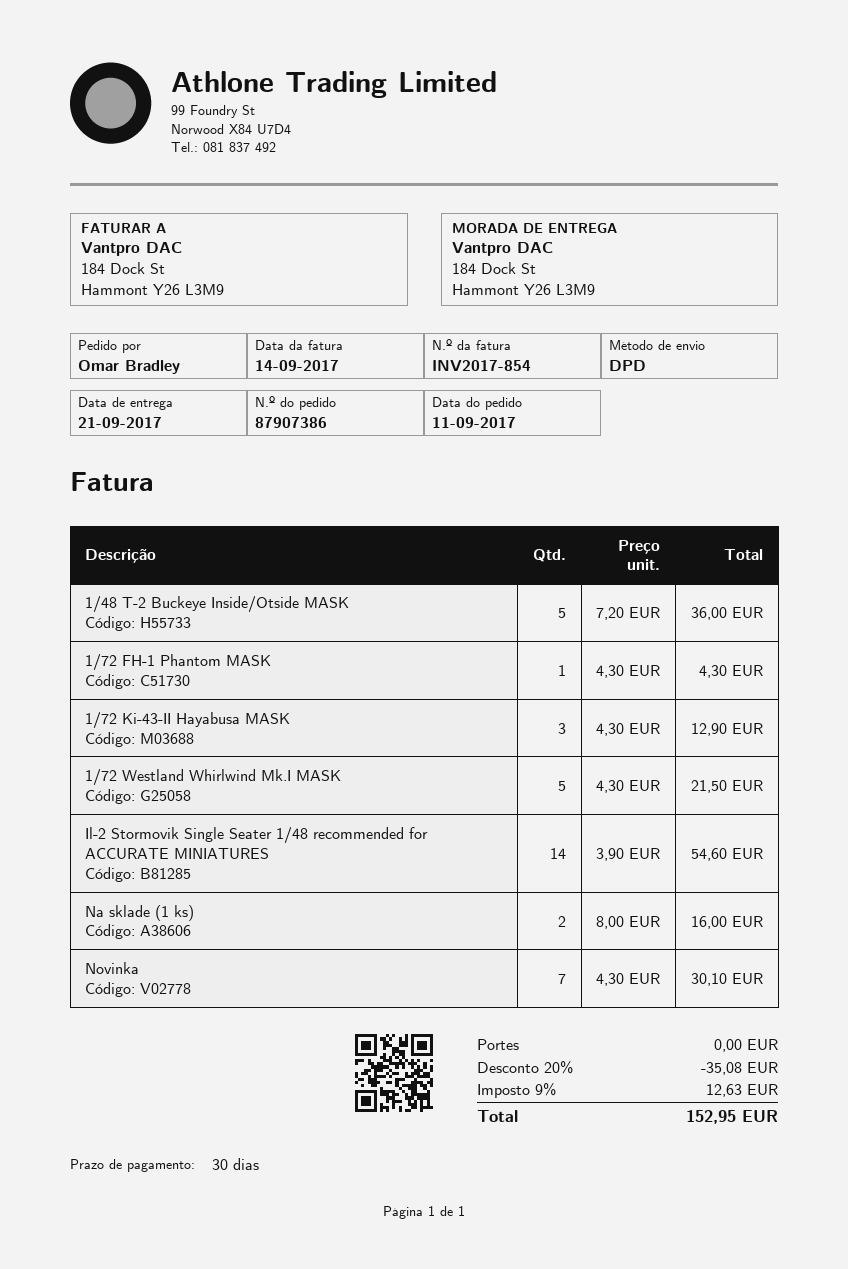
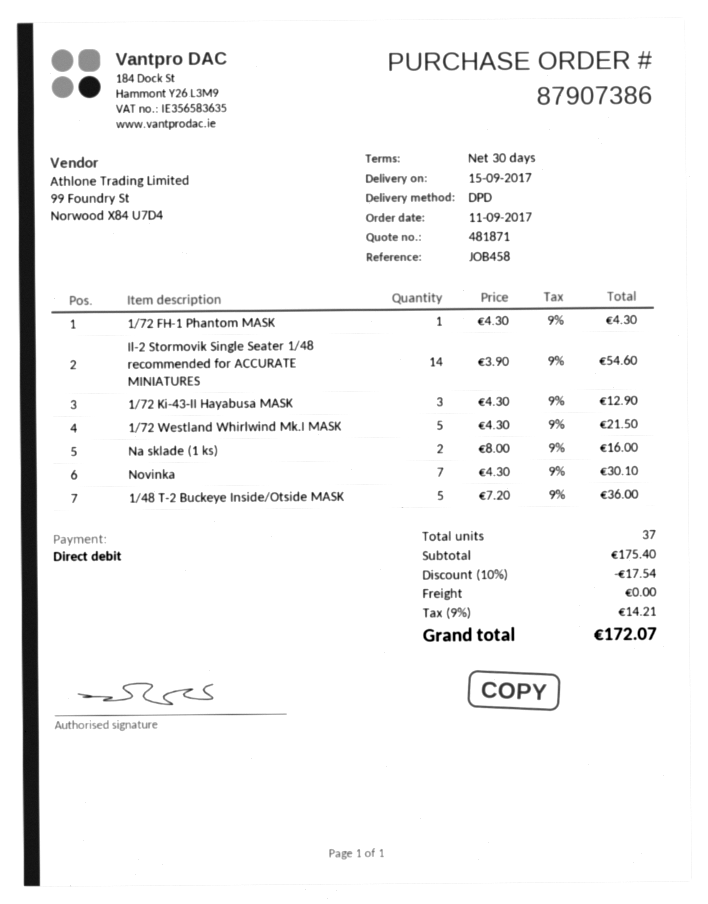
delivery date: 2017-09-21 -> 2017-09-15
discount: 20% = 35.08 -> 10% = 17.54
tax: 9% = 12.63 -> 9% = 14.21
total: 152.95 -> 172.07

